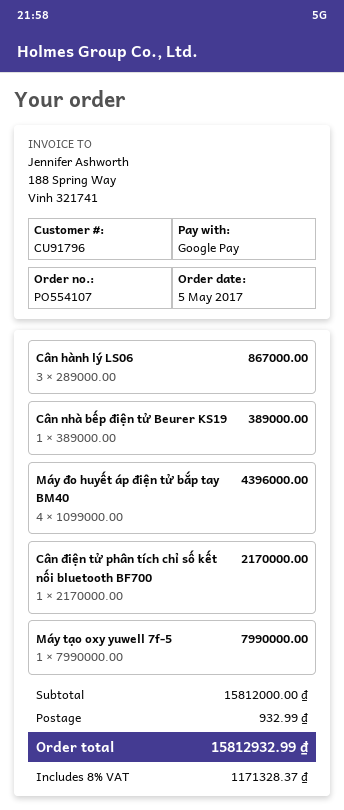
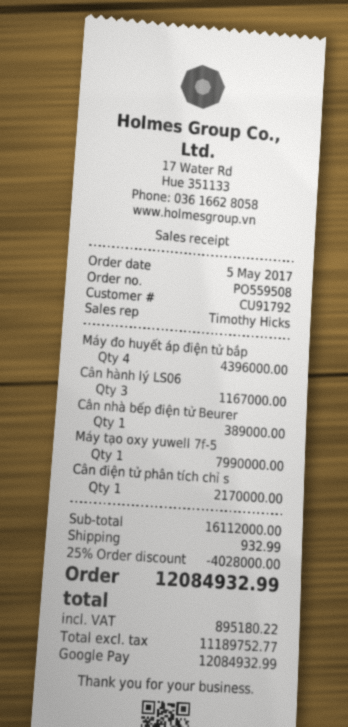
order number: PO554107 -> PO559508
customer number: CU91796 -> CU91792
Cân hành lý LS06: 3 for 867000.00 -> 3 for 1167000.00
subtotal: 15812000.00 -> 16112000.00
discount: none -> 25% = 4028000.00
tax: 1171328.37 -> 895180.22
total: 15812932.99 -> 12084932.99

